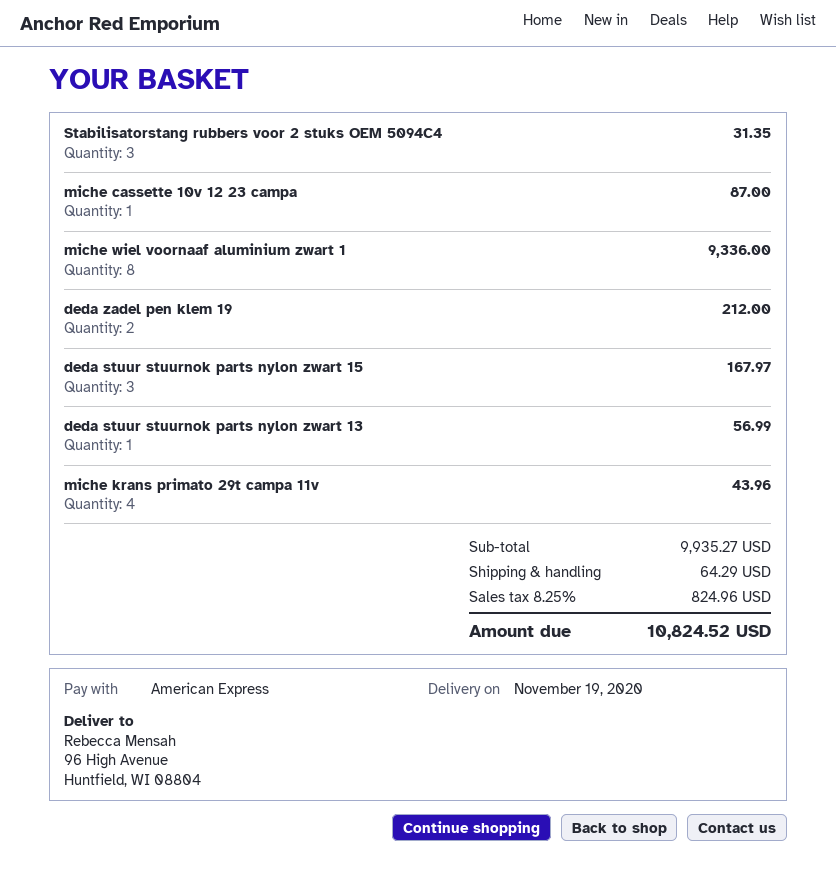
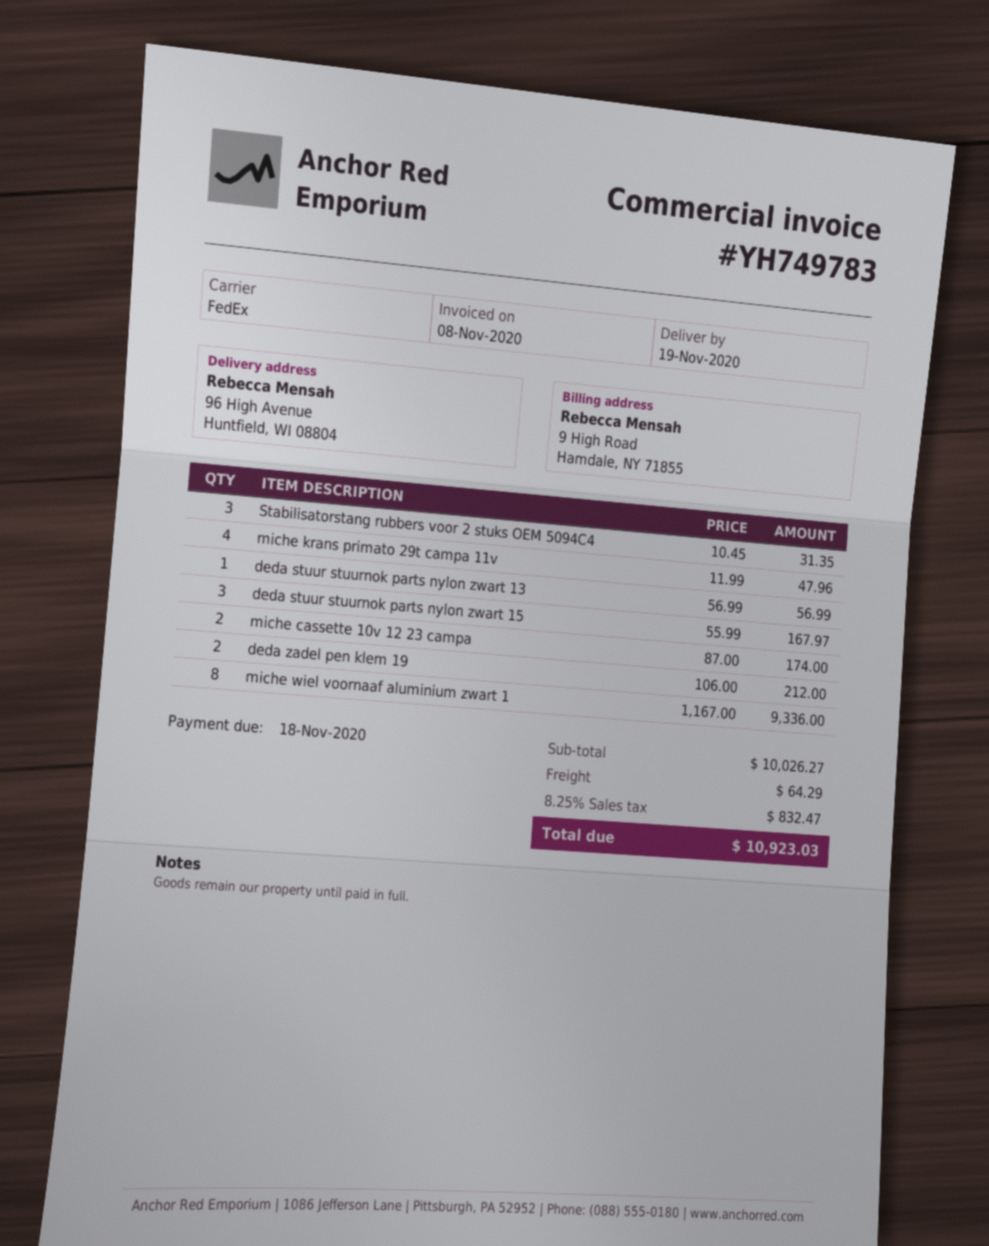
miche cassette 10v 12 23 campa: 1 for 87.00 -> 2 for 174.00
miche krans primato 29t campa 11v: 4 for 43.96 -> 4 for 47.96
subtotal: 9935.27 -> 10026.27
tax: 8.25% = 824.96 -> 8.25% = 832.47
total: 10824.52 -> 10923.03

